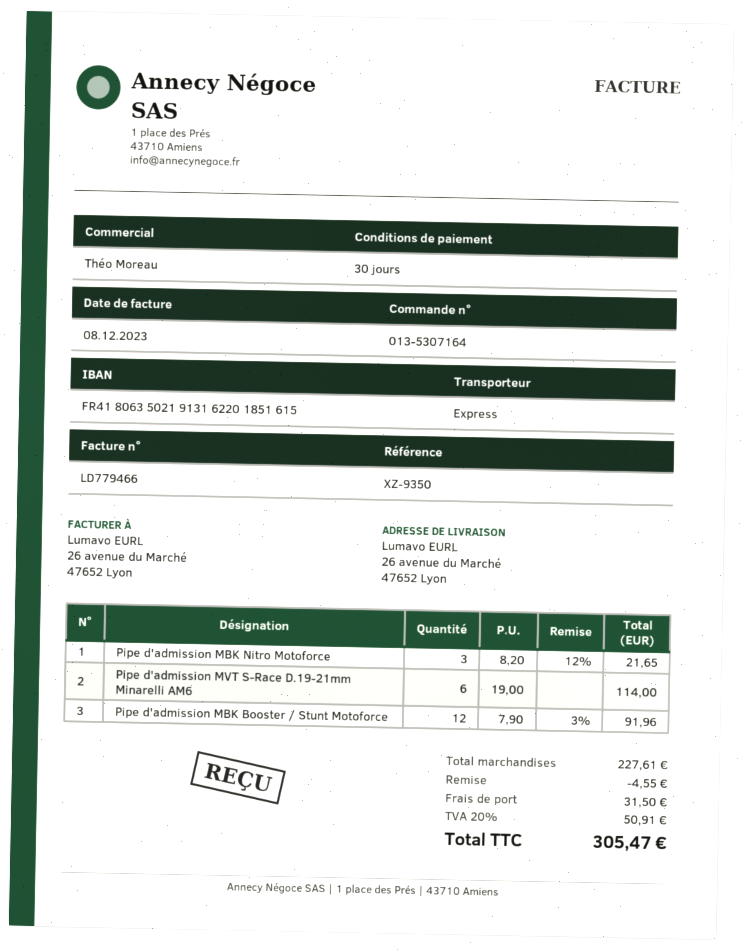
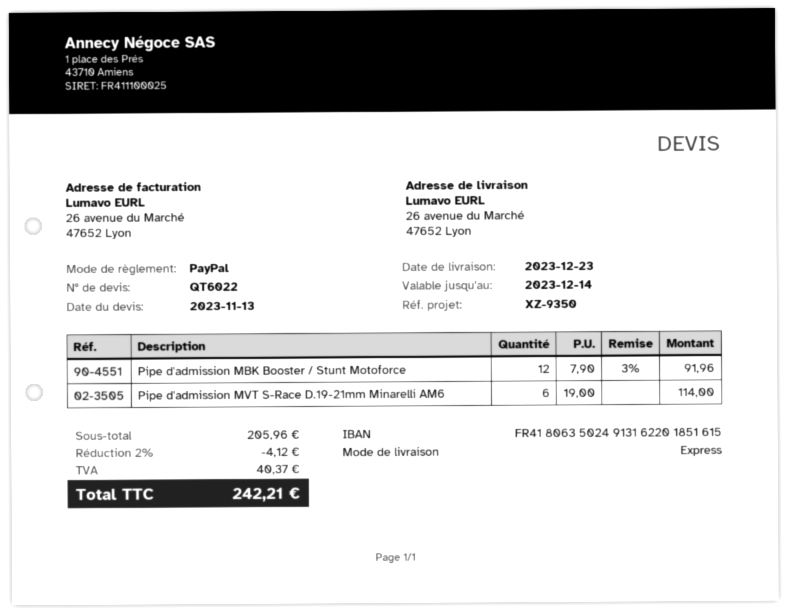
bank account: FR4180635021913162201851615 -> FR4180635024913162201851615
Pipe d'admission MBK Nitro Motoforce: 3 x 8.20 - 12% = 21.65 -> none
subtotal: 227.61 -> 205.96
discount: 4.55 -> 4.12
shipping: 31.50 -> none
tax: 50.91 -> 40.37
total: 305.47 -> 242.21

